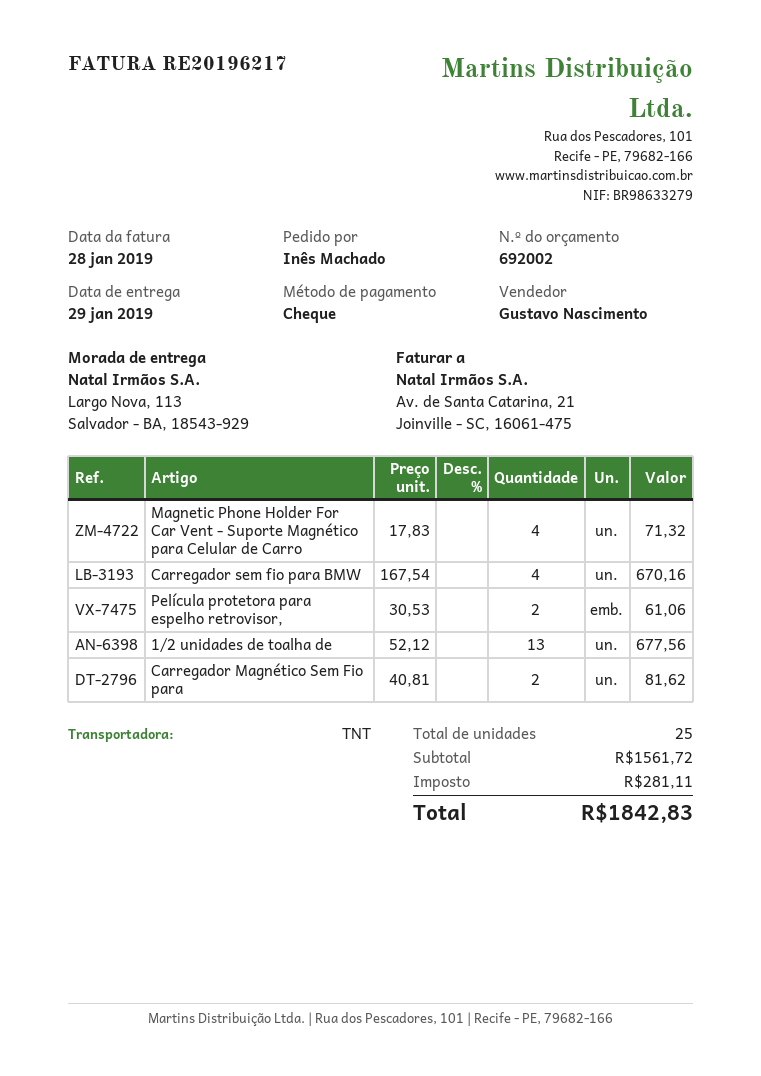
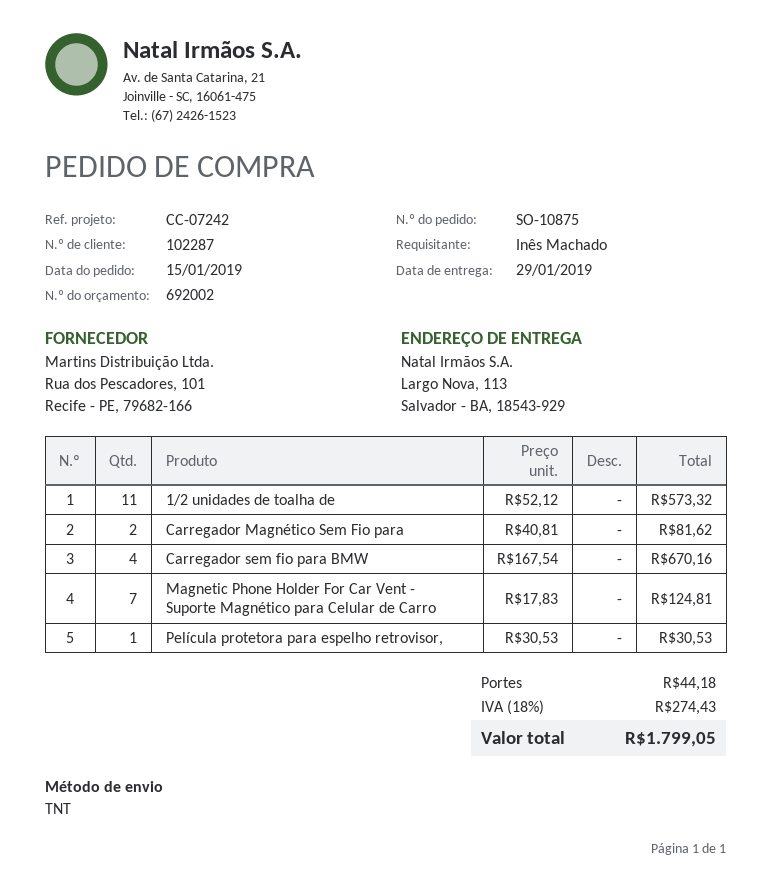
Magnetic Phone Holder For Car Vent - Suporte Magnético para Celular de Carro: 4 x 17.83 = 71.32 -> 7 x 17.83 = 124.81
Película protetora para espelho retrovisor,: 2 x 30.53 = 61.06 -> 1 x 30.53 = 30.53
1/2 unidades de toalha de: 13 x 52.12 = 677.56 -> 11 x 52.12 = 573.32
shipping: none -> 44.18
tax: 281.11 -> 274.43
total: 1842.83 -> 1799.05

